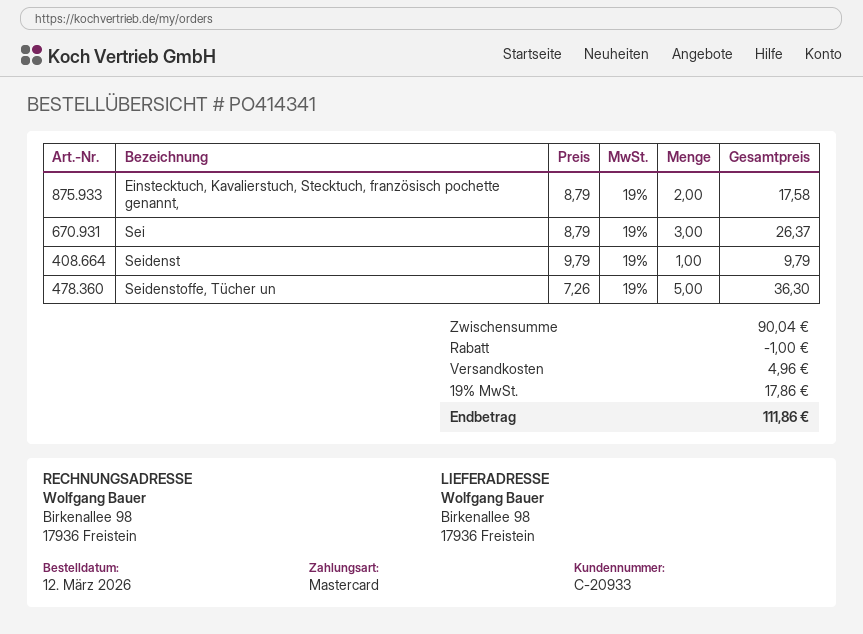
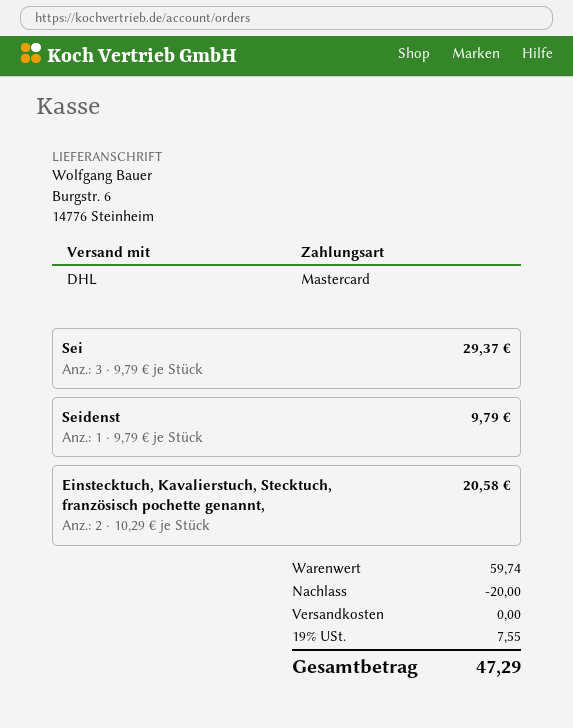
ship to: Birkenallee 98, 17936 Freistein -> Burgstr. 6, 14776 Steinheim
Einstecktuch, Kavalierstuch, Stecktuch, französisch pochette genannt,: 2 x 8.79 = 17.58 -> 2 x 10.29 = 20.58
Sei: 3 x 8.79 = 26.37 -> 3 x 9.79 = 29.37
Seidenstoffe, Tücher un: 5 x 7.26 = 36.30 -> none
subtotal: 90.04 -> 59.74
discount: 1.00 -> 20.00
shipping: 4.96 -> 0.00
tax: 19% = 17.86 -> 19% = 7.55
total: 111.86 -> 47.29

